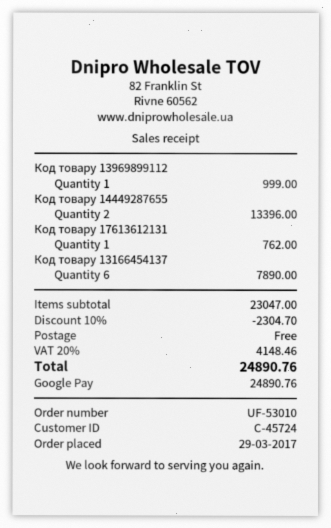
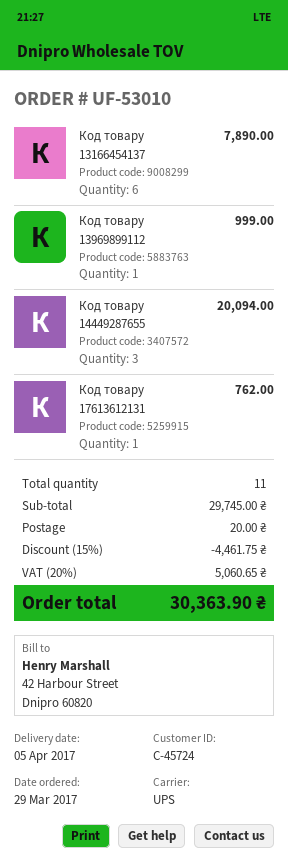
Код товару 14449287655: 2 for 13396.00 -> 3 for 20094.00
subtotal: 23047.00 -> 29745.00
discount: 10% = 2304.70 -> 15% = 4461.75
shipping: 0.00 -> 20.00
tax: 20% = 4148.46 -> 20% = 5060.65
total: 24890.76 -> 30363.90

